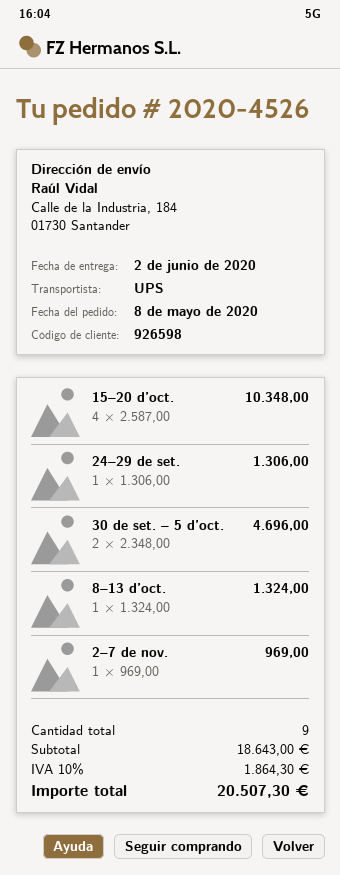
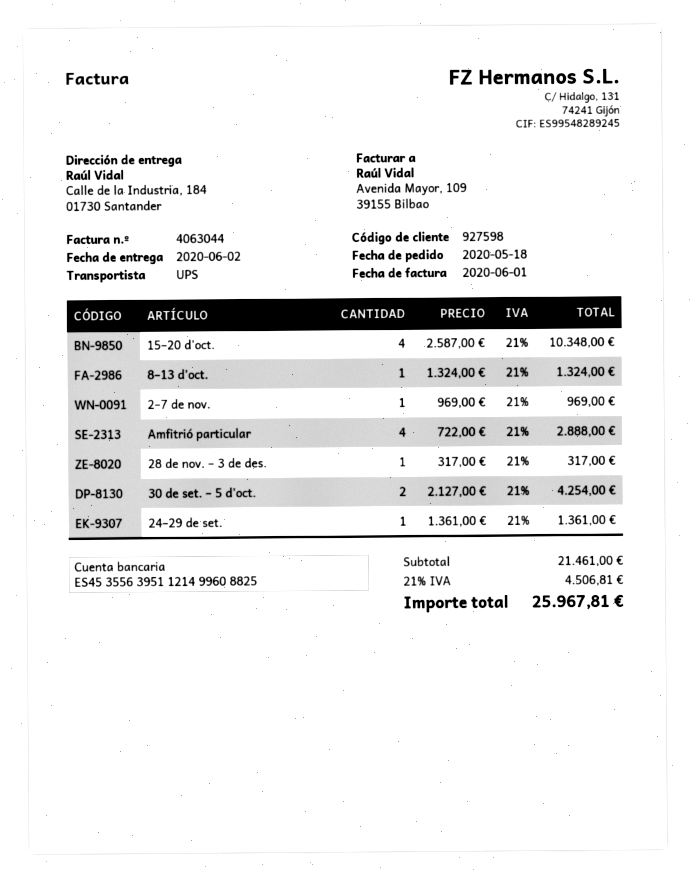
order date: 2020-05-08 -> 2020-05-18
customer number: 926598 -> 927598
24–29 de set.: 1 x 1306.00 = 1306.00 -> 1 x 1361.00 = 1361.00
30 de set. – 5 d’oct.: 2 x 2348.00 = 4696.00 -> 2 x 2127.00 = 4254.00
Amfitrió particular: none -> 4 x 722.00 = 2888.00
28 de nov. – 3 de des.: none -> 1 x 317.00 = 317.00
subtotal: 18643.00 -> 21461.00
tax: 10% = 1864.30 -> 21% = 4506.81
total: 20507.30 -> 25967.81

